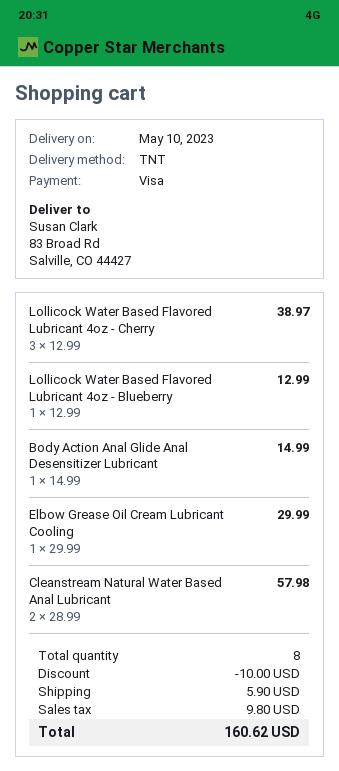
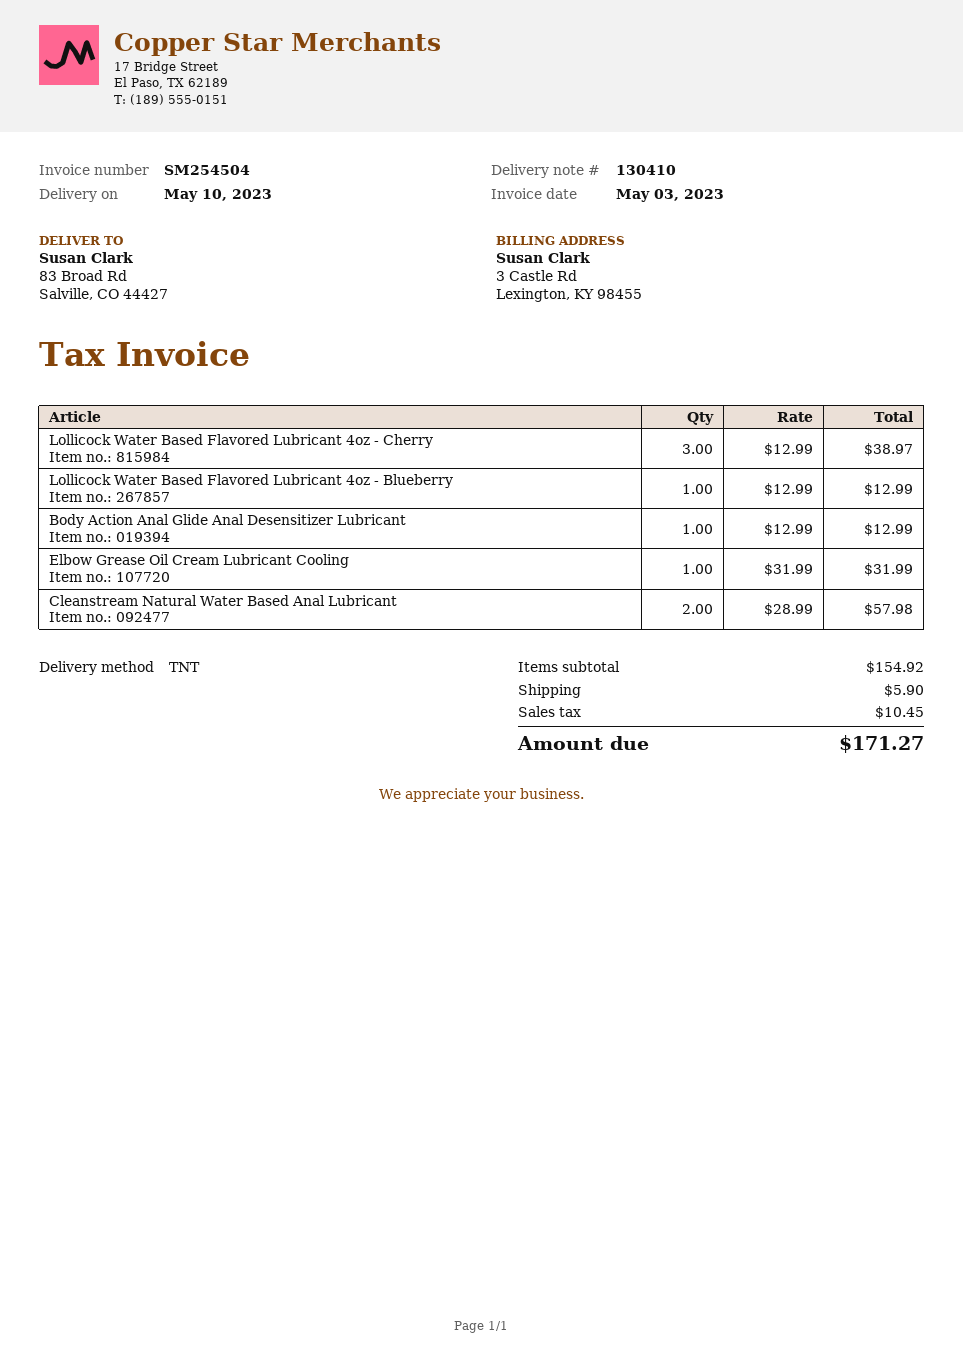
Body Action Anal Glide Anal Desensitizer Lubricant: 1 x 14.99 = 14.99 -> 1 x 12.99 = 12.99
Elbow Grease Oil Cream Lubricant Cooling: 1 x 29.99 = 29.99 -> 1 x 31.99 = 31.99
discount: 10.00 -> none
tax: 9.80 -> 10.45
total: 160.62 -> 171.27

